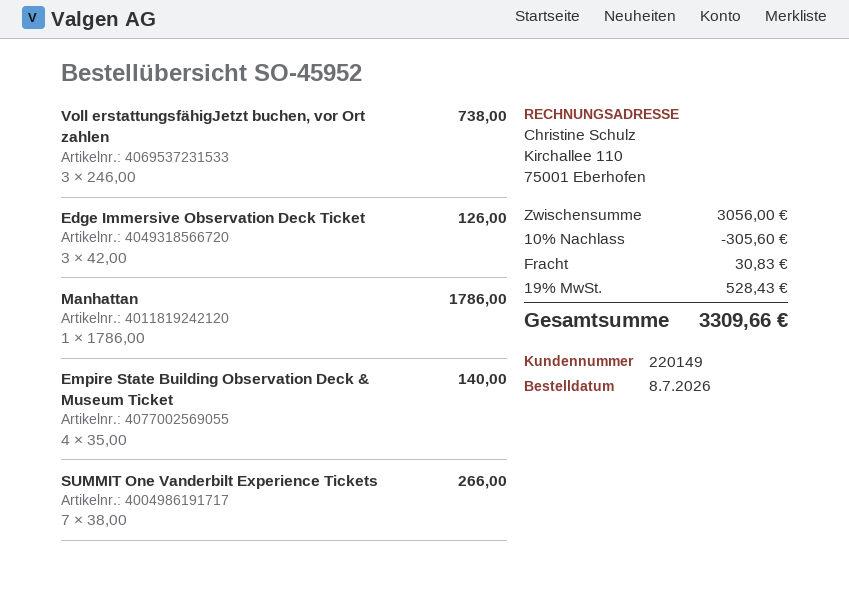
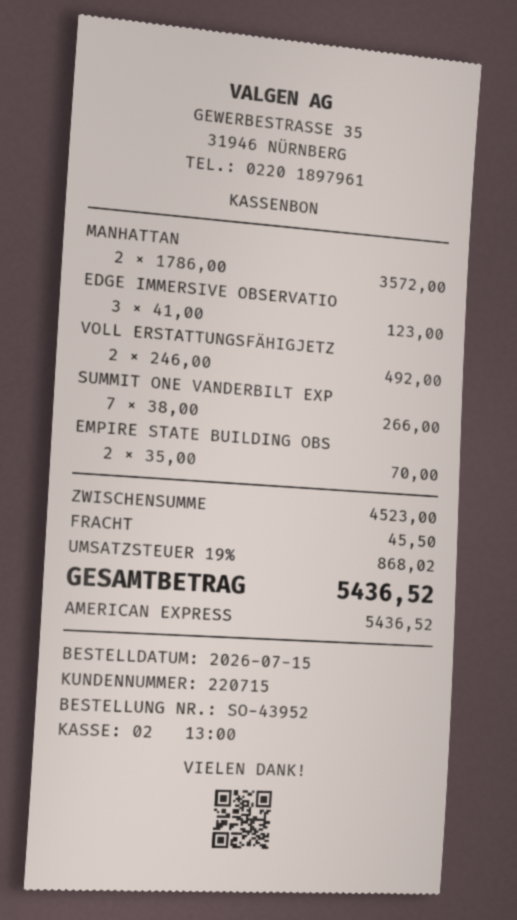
order number: SO-45952 -> SO-43952
order date: 2026-07-08 -> 2026-07-15
customer number: 220149 -> 220715
Voll erstattungsfähigJetzt buchen, vor Ort zahlen: 3 x 246.00 = 738.00 -> 2 x 246.00 = 492.00
Edge Immersive Observation Deck Ticket: 3 x 42.00 = 126.00 -> 3 x 41.00 = 123.00
Manhattan: 1 x 1786.00 = 1786.00 -> 2 x 1786.00 = 3572.00
Empire State Building Observation Deck & Museum Ticket: 4 x 35.00 = 140.00 -> 2 x 35.00 = 70.00
subtotal: 3056.00 -> 4523.00
discount: 10% = 305.60 -> none
shipping: 30.83 -> 45.50
tax: 19% = 528.43 -> 19% = 868.02
total: 3309.66 -> 5436.52

